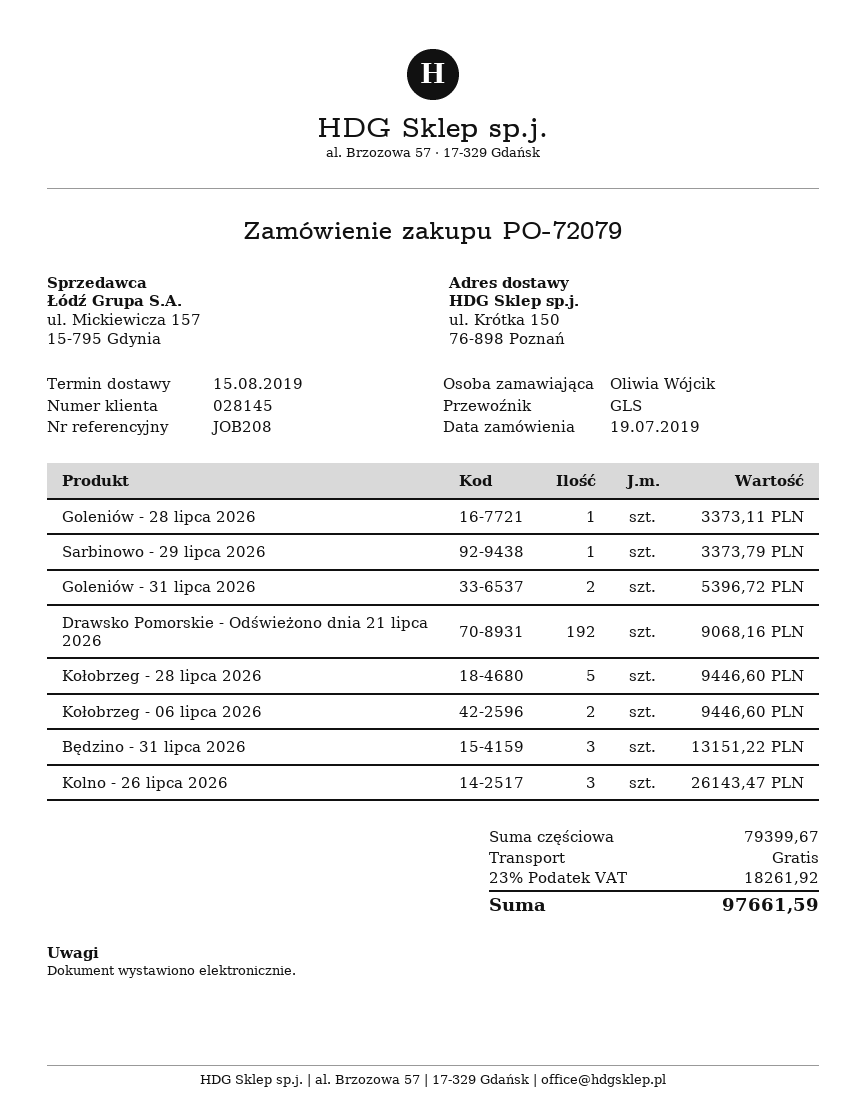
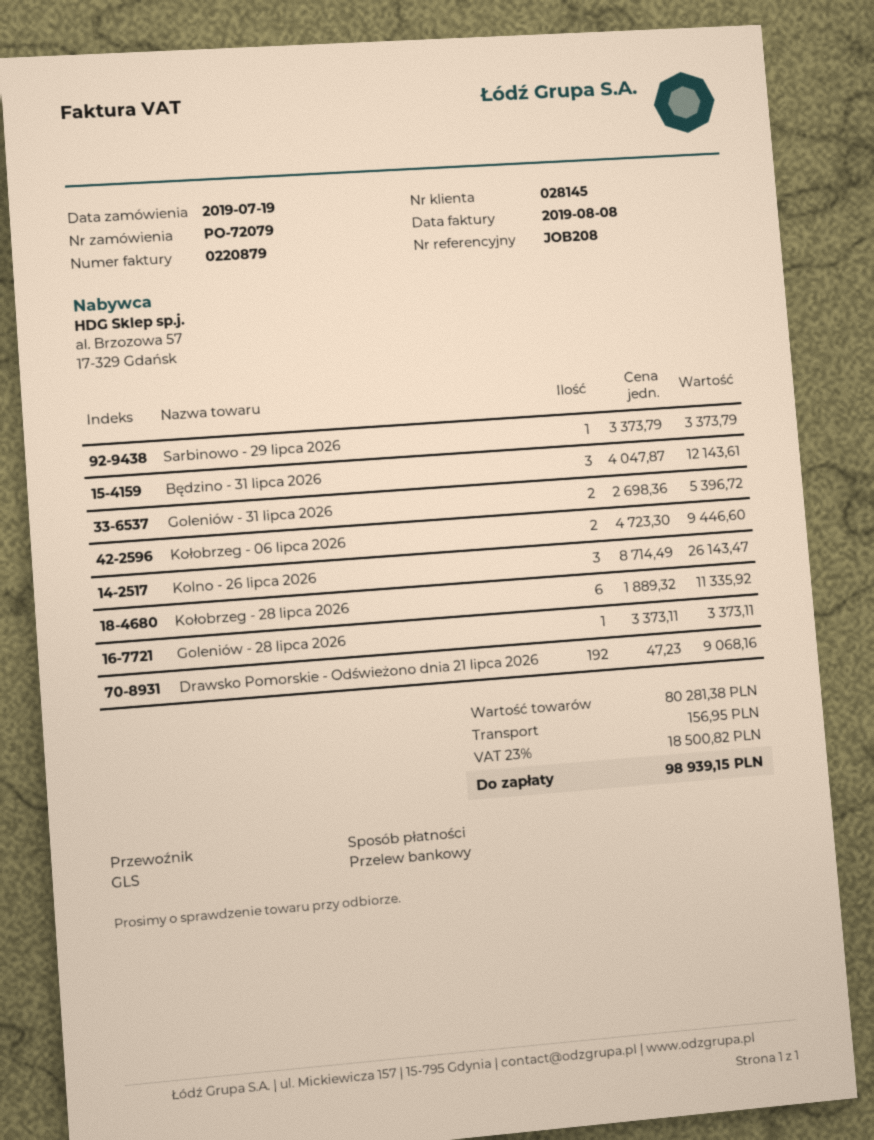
Kołobrzeg - 28 lipca 2026: 5 for 9446.60 -> 6 for 11335.92
Będzino - 31 lipca 2026: 3 for 13151.22 -> 3 for 12143.61
subtotal: 79399.67 -> 80281.38
shipping: 0.00 -> 156.95
tax: 23% = 18261.92 -> 23% = 18500.82
total: 97661.59 -> 98939.15

